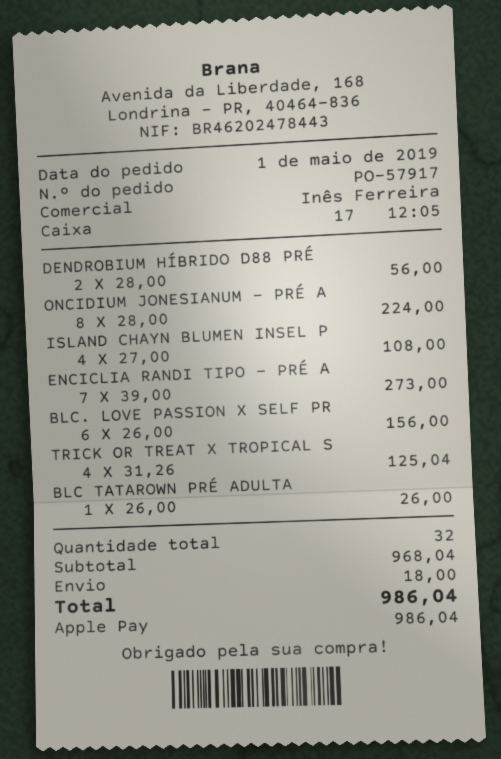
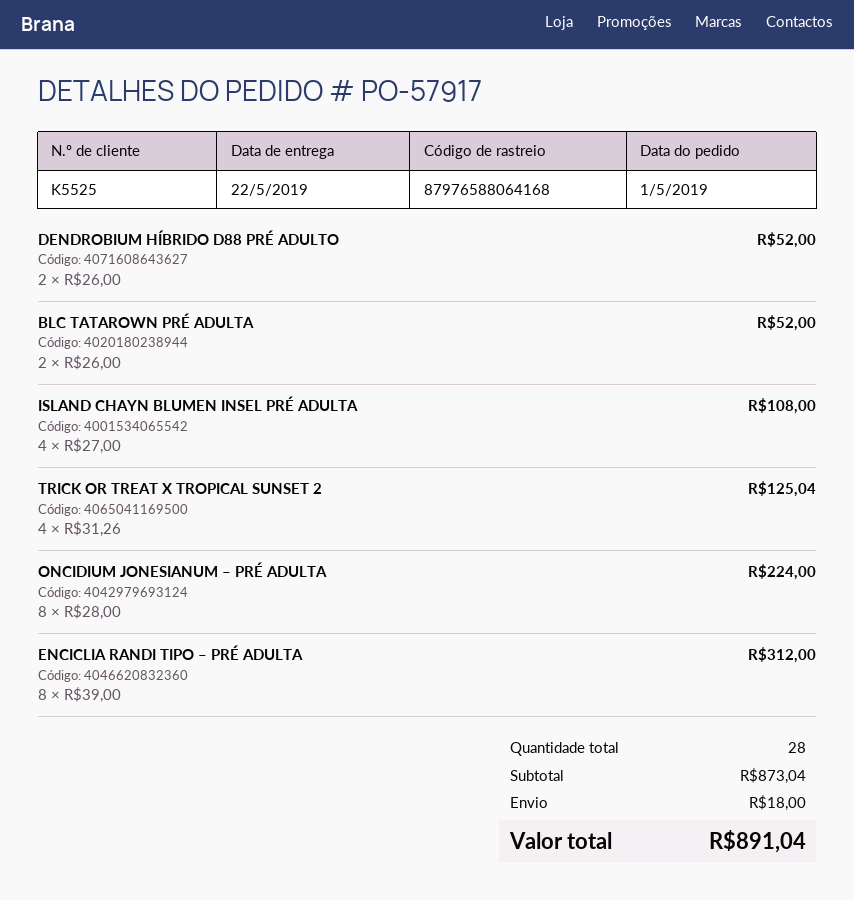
DENDROBIUM HÍBRIDO D88 PRÉ: 2 x 28.00 = 56.00 -> 2 x 26.00 = 52.00
ENCICLIA RANDI TIPO – PRÉ A: 7 x 39.00 = 273.00 -> 8 x 39.00 = 312.00
BLC. LOVE PASSION X SELF PR: 6 x 26.00 = 156.00 -> none
BLC TATAROWN PRÉ ADULTA: 1 x 26.00 = 26.00 -> 2 x 26.00 = 52.00
total quantity: 32 -> 28
subtotal: 968.04 -> 873.04
total: 986.04 -> 891.04

